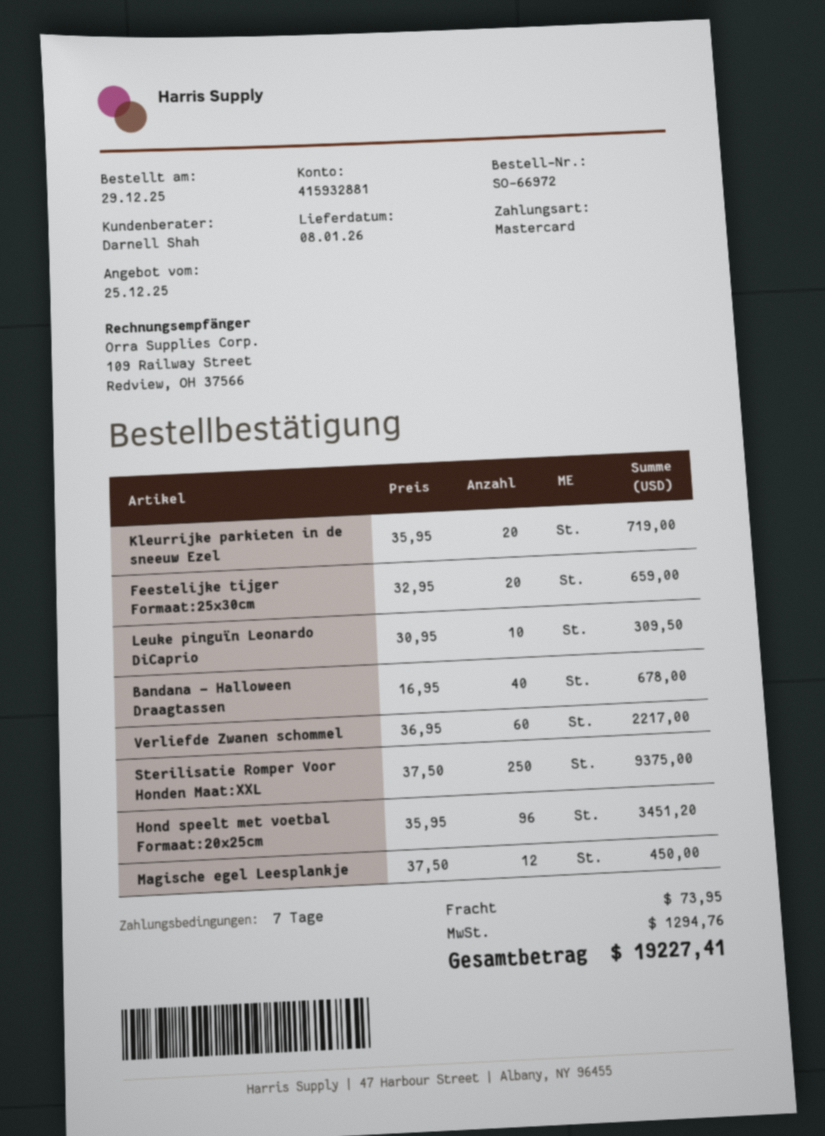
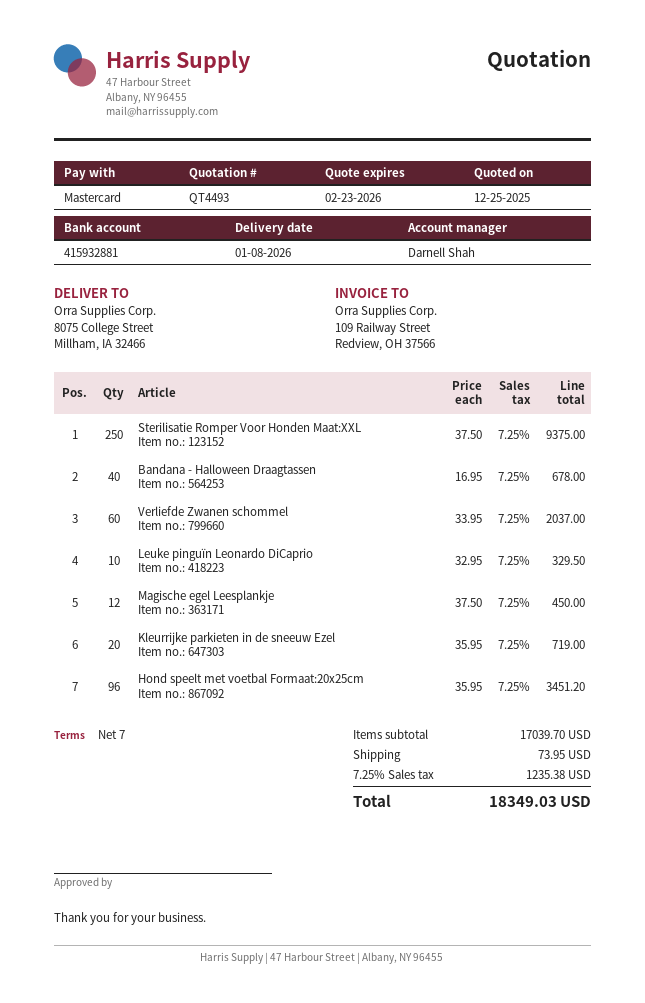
Feestelijke tijger Formaat:25x30cm: 20 x 32.95 = 659.00 -> none
Leuke pinguïn Leonardo DiCaprio: 10 x 30.95 = 309.50 -> 10 x 32.95 = 329.50
Verliefde Zwanen schommel: 60 x 36.95 = 2217.00 -> 60 x 33.95 = 2037.00
tax: 1294.76 -> 1235.38
total: 19227.41 -> 18349.03

